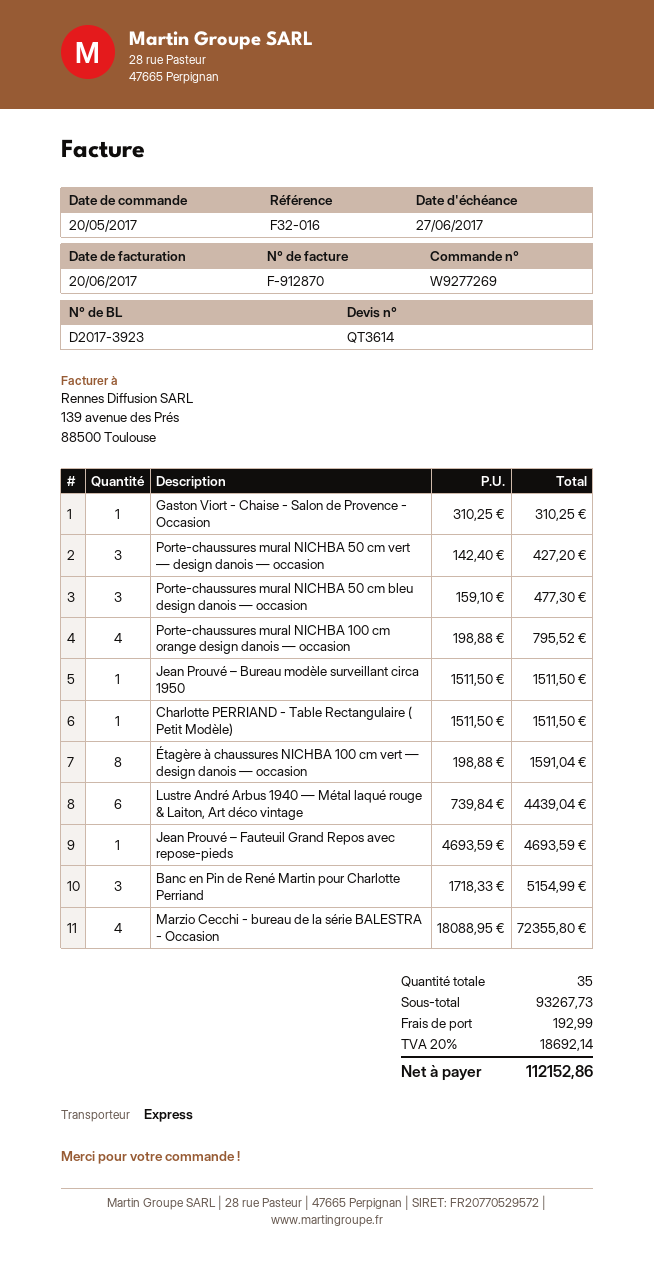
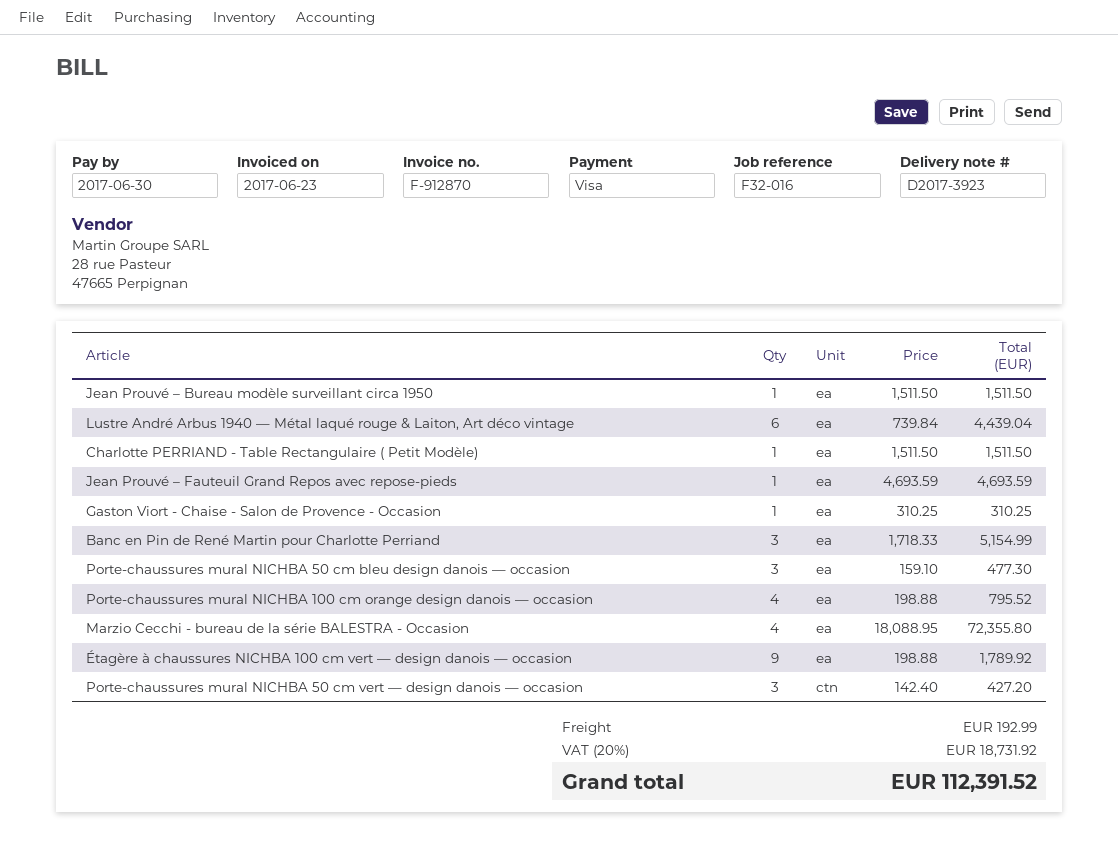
invoice date: 2017-06-20 -> 2017-06-23
due date: 2017-06-27 -> 2017-06-30
Étagère à chaussures NICHBA 100 cm vert — design danois — occasion: 8 x 198.88 = 1591.04 -> 9 x 198.88 = 1789.92
tax: 20% = 18692.14 -> 20% = 18731.92
total: 112152.86 -> 112391.52

